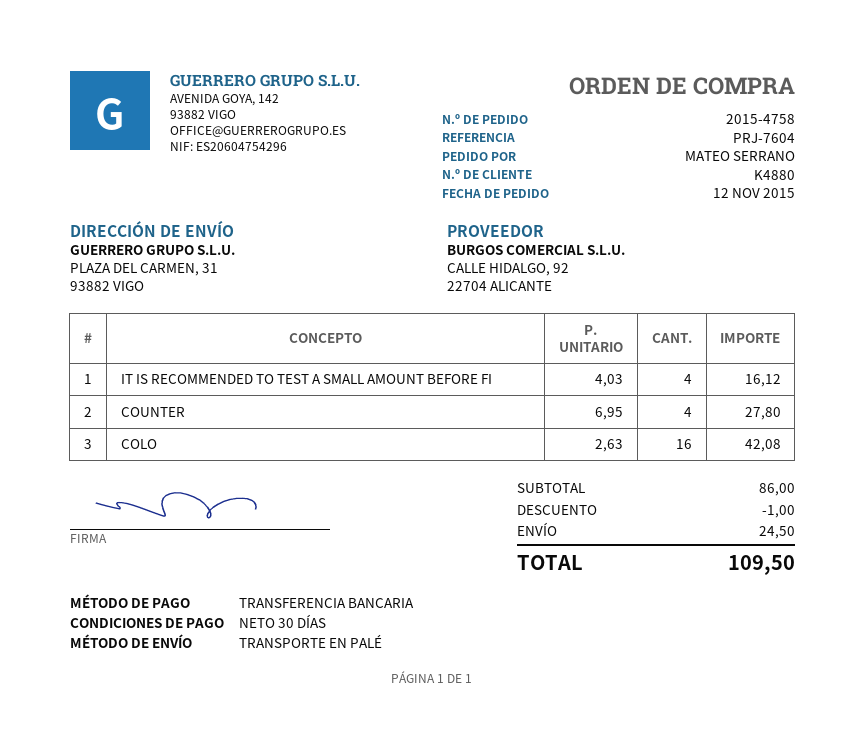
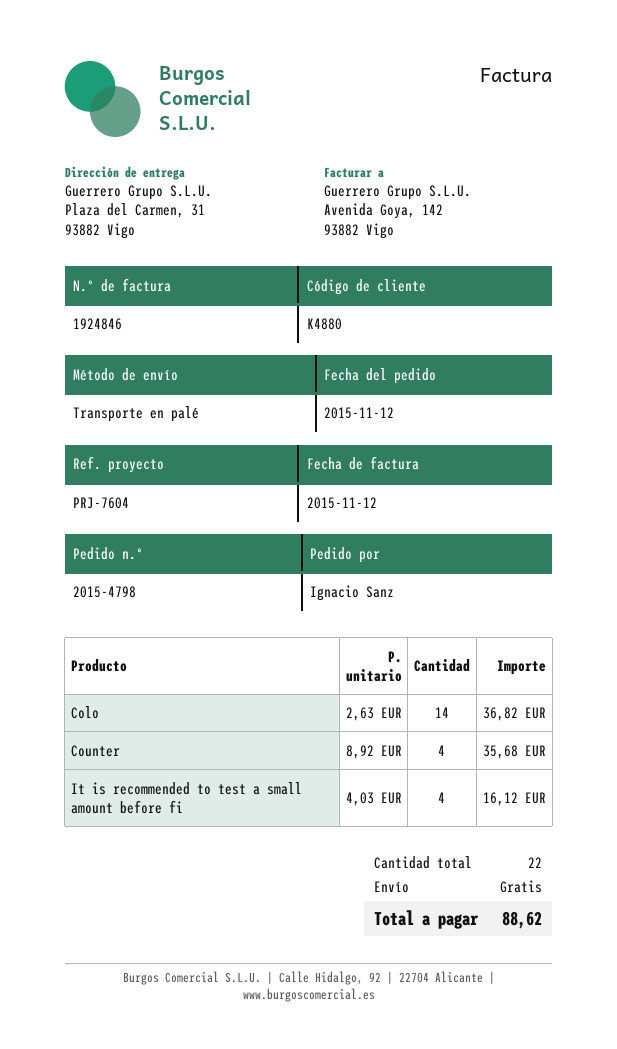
order number: 2015-4758 -> 2015-4798
ordered by: MATEO SERRANO -> Ignacio Sanz
COUNTER: 4 x 6.95 = 27.80 -> 4 x 8.92 = 35.68
COLO: 16 x 2.63 = 42.08 -> 14 x 2.63 = 36.82
discount: 1.00 -> none
shipping: 24.50 -> 0.00
total: 109.50 -> 88.62

